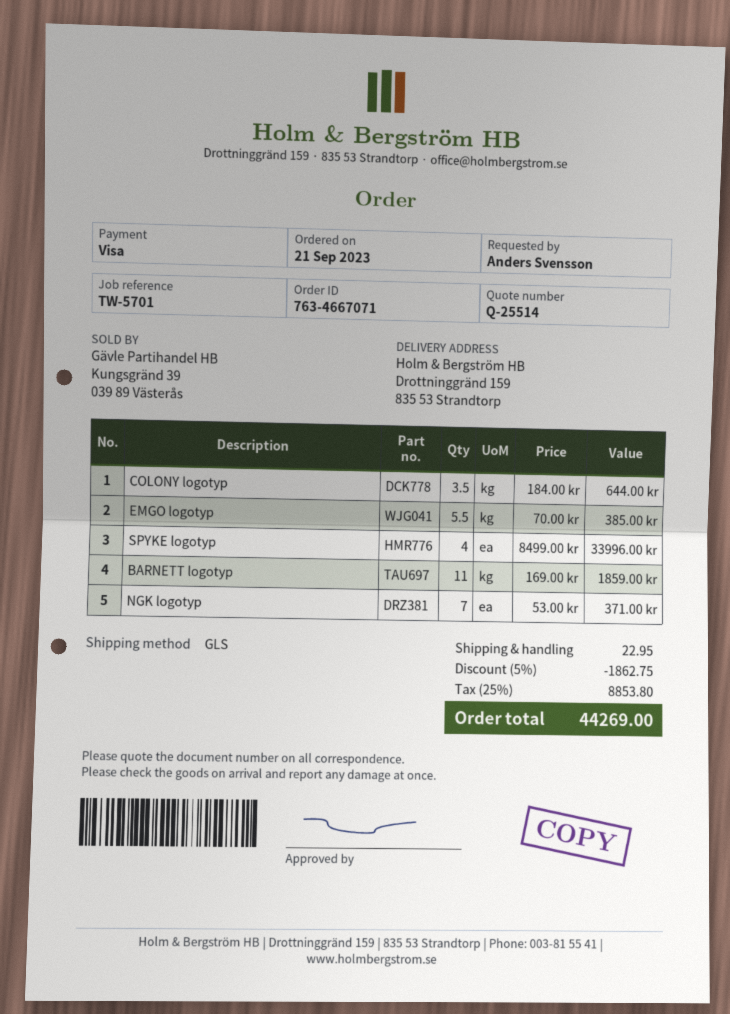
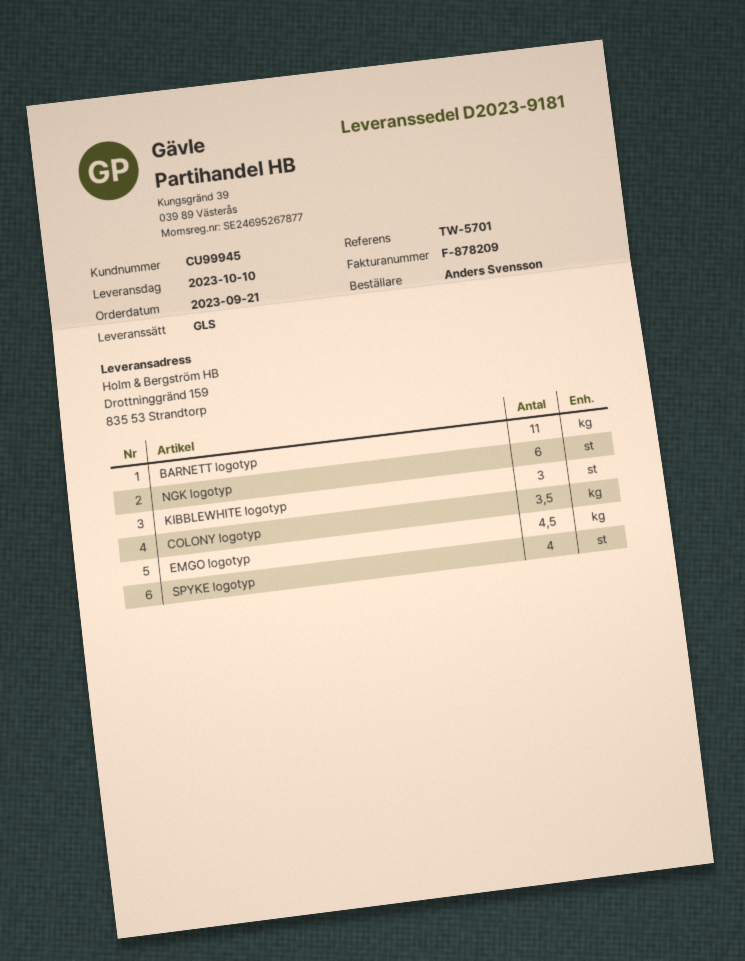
EMGO logotyp: 5.5 -> 4.5
NGK logotyp: 7 -> 6
KIBBLEWHITE logotyp: none -> 3

